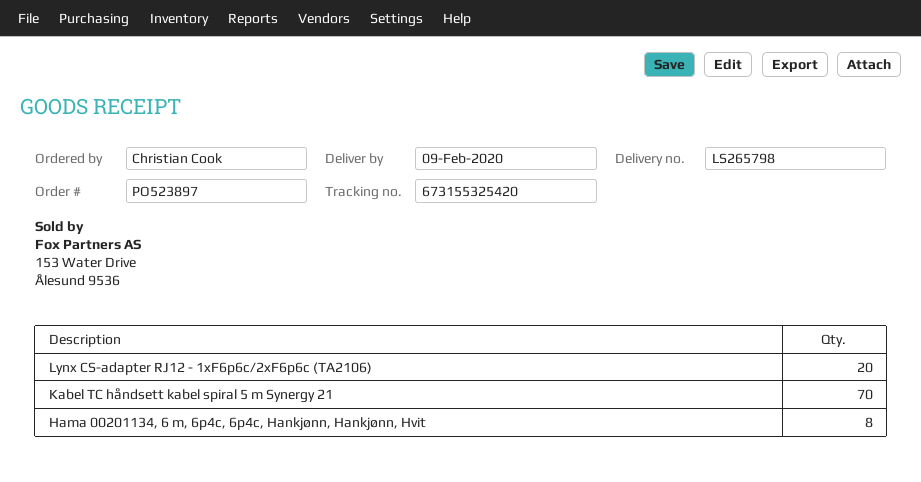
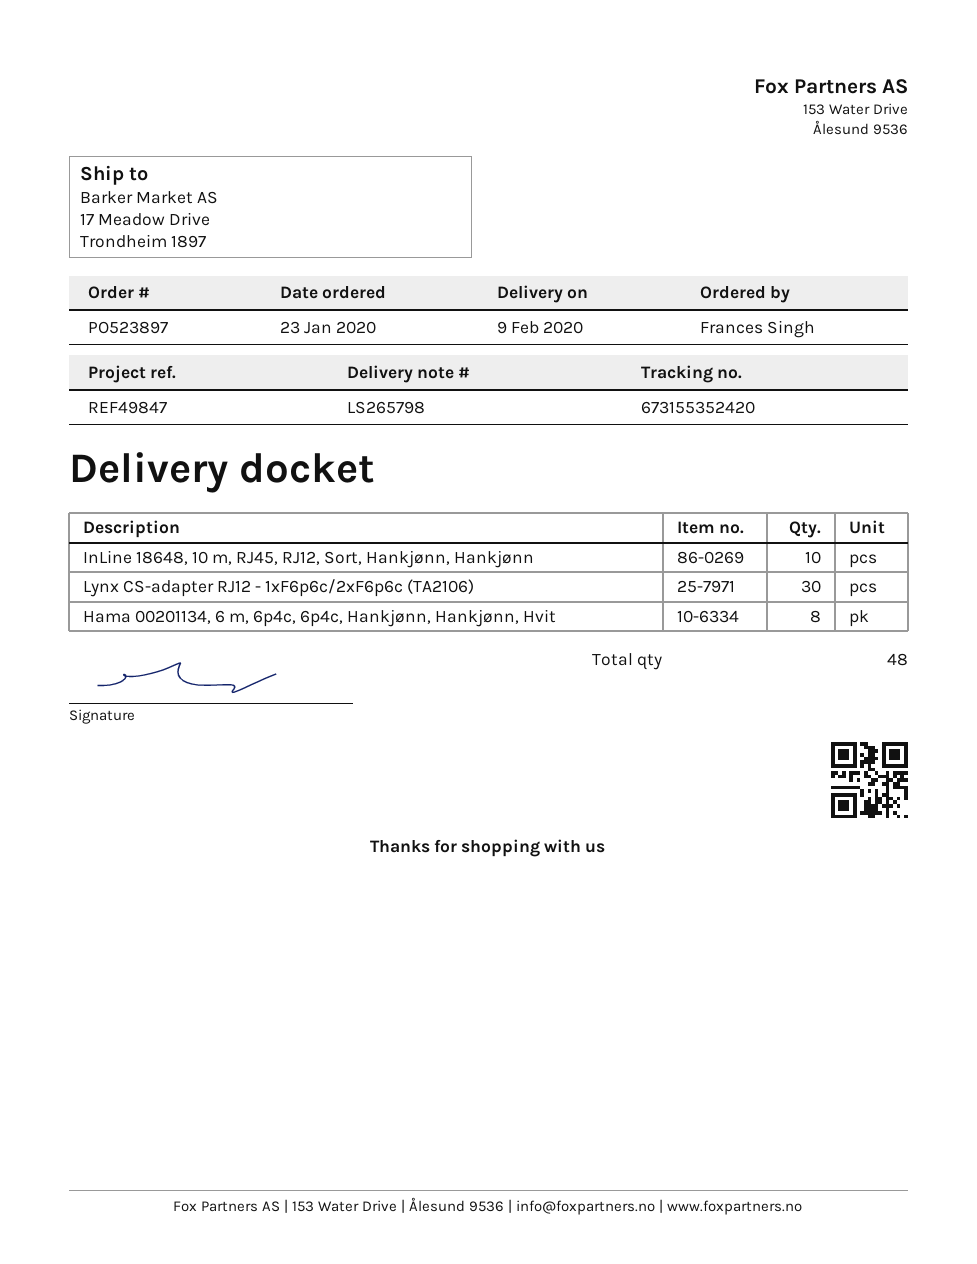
ordered by: Christian Cook -> Frances Singh
tracking number: 673155325420 -> 673155352420
Lynx CS-adapter RJ12 - 1xF6p6c/2xF6p6c (TA2106): 20 -> 30
Kabel TC håndsett kabel spiral 5 m Synergy 21: 70 -> none
InLine 18648, 10 m, RJ45, RJ12, Sort, Hankjønn, Hankjønn: none -> 10

